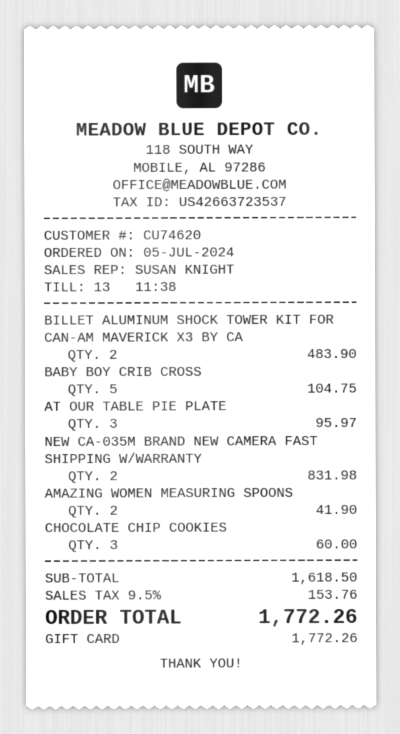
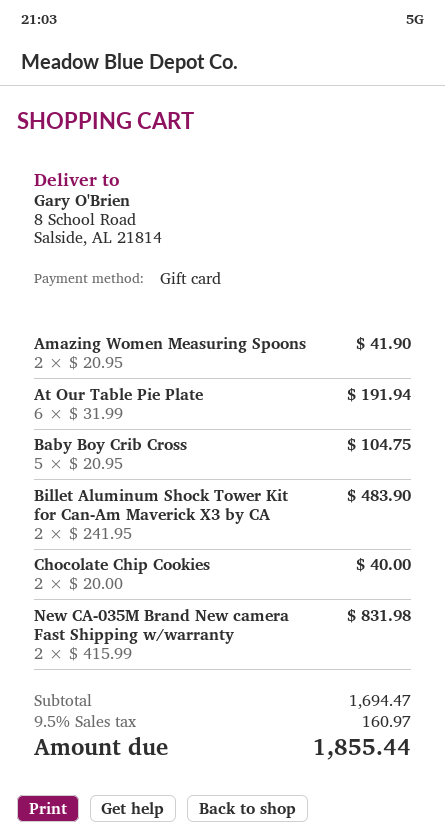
AT OUR TABLE PIE PLATE: 3 for 95.97 -> 6 for 191.94
CHOCOLATE CHIP COOKIES: 3 for 60.00 -> 2 for 40.00
subtotal: 1618.50 -> 1694.47
tax: 9.5% = 153.76 -> 9.5% = 160.97
total: 1772.26 -> 1855.44

